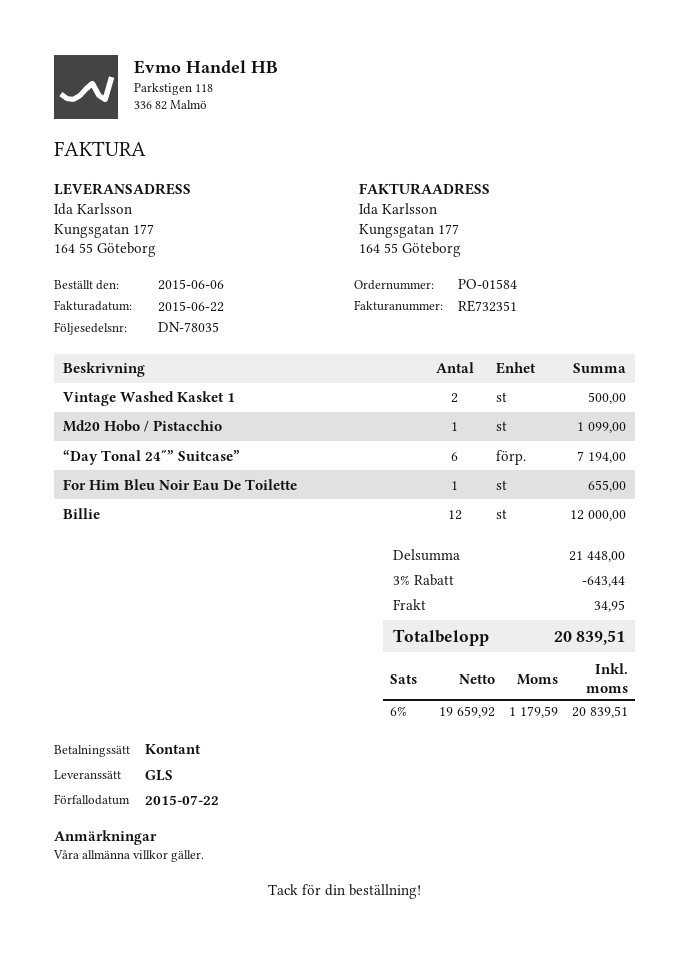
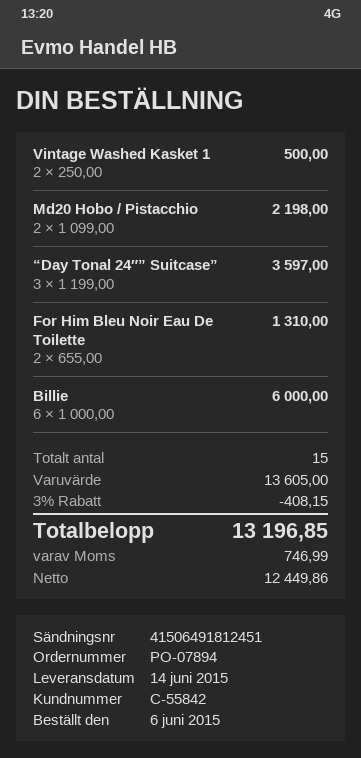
order number: PO-01584 -> PO-07894
Md20 Hobo / Pistacchio: 1 for 1099.00 -> 2 for 2198.00
“Day Tonal 24″” Suitcase”: 6 for 7194.00 -> 3 for 3597.00
For Him Bleu Noir Eau De Toilette: 1 for 655.00 -> 2 for 1310.00
Billie: 12 for 12000.00 -> 6 for 6000.00
subtotal: 21448.00 -> 13605.00
discount: 3% = 643.44 -> 3% = 408.15
shipping: 34.95 -> none
net: 19659.92 -> 12449.86
tax: 1179.59 -> 746.99
total: 20839.51 -> 13196.85

